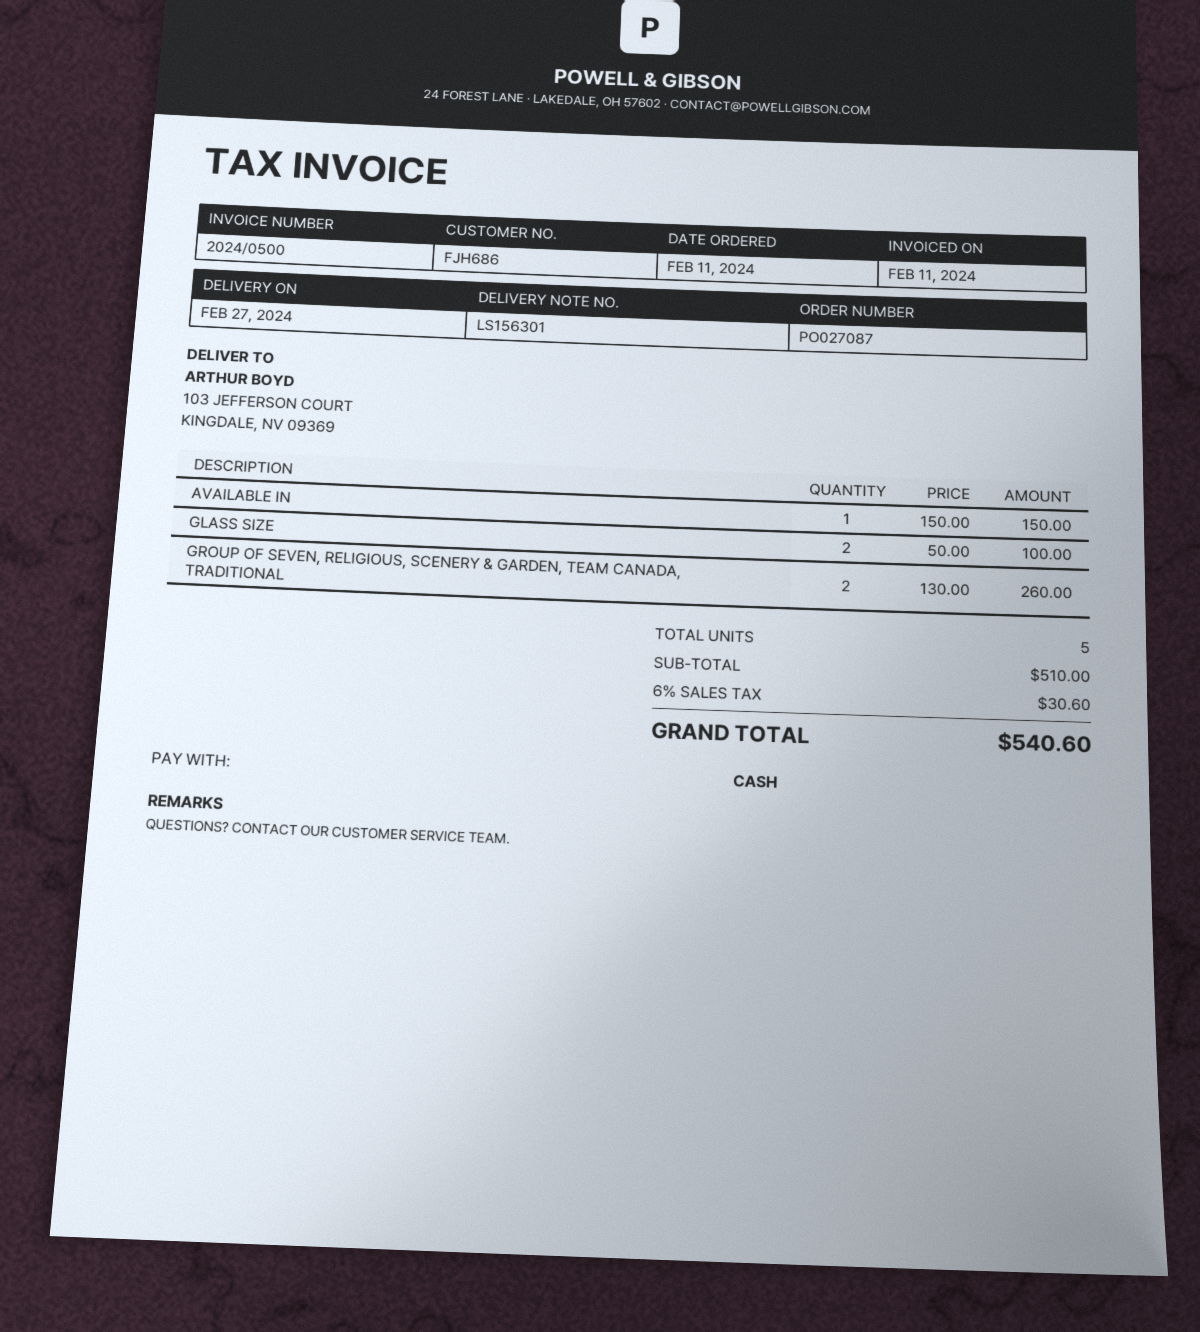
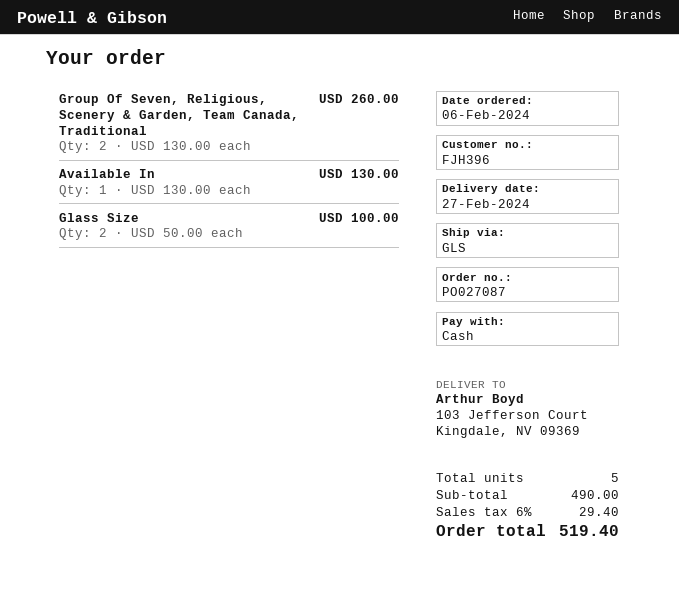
order date: 2024-02-11 -> 2024-02-06
customer number: FJH686 -> FJH396
AVAILABLE IN: 1 x 150.00 = 150.00 -> 1 x 130.00 = 130.00
subtotal: 510.00 -> 490.00
tax: 6% = 30.60 -> 6% = 29.40
total: 540.60 -> 519.40

